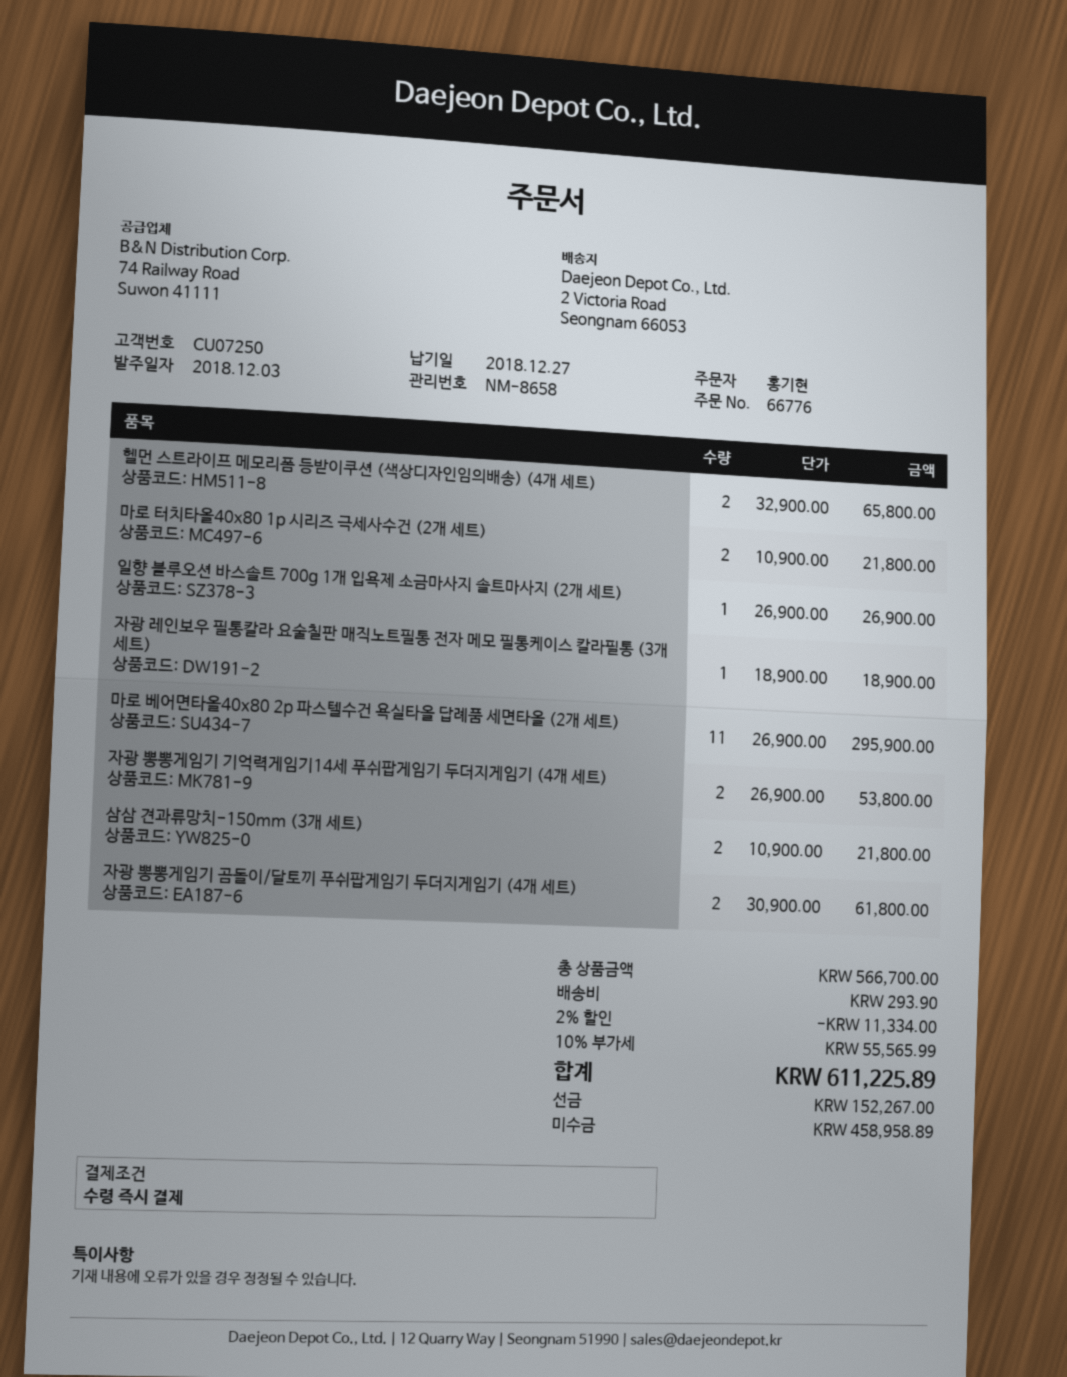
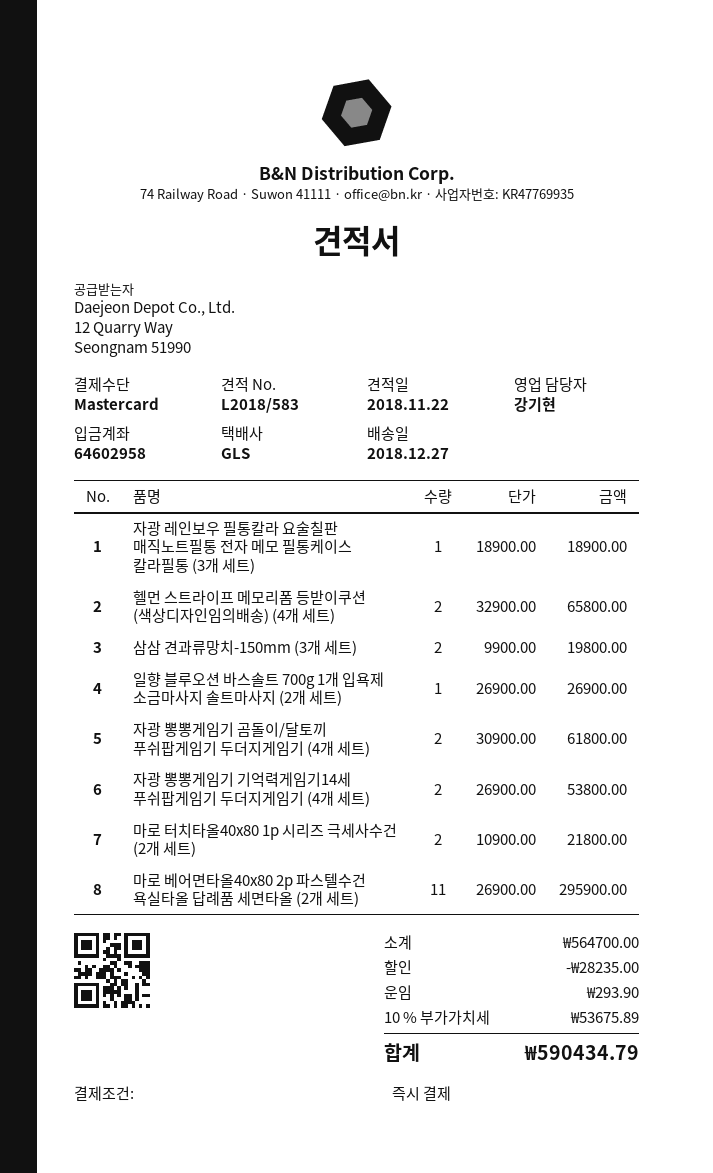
삼삼 견과류망치-150mm (3개 세트): 2 x 10900.00 = 21800.00 -> 2 x 9900.00 = 19800.00
subtotal: 566700.00 -> 564700.00
discount: 11334.00 -> 28235.00
tax: 10% = 55565.99 -> 10% = 53675.89
total: 611225.89 -> 590434.79

